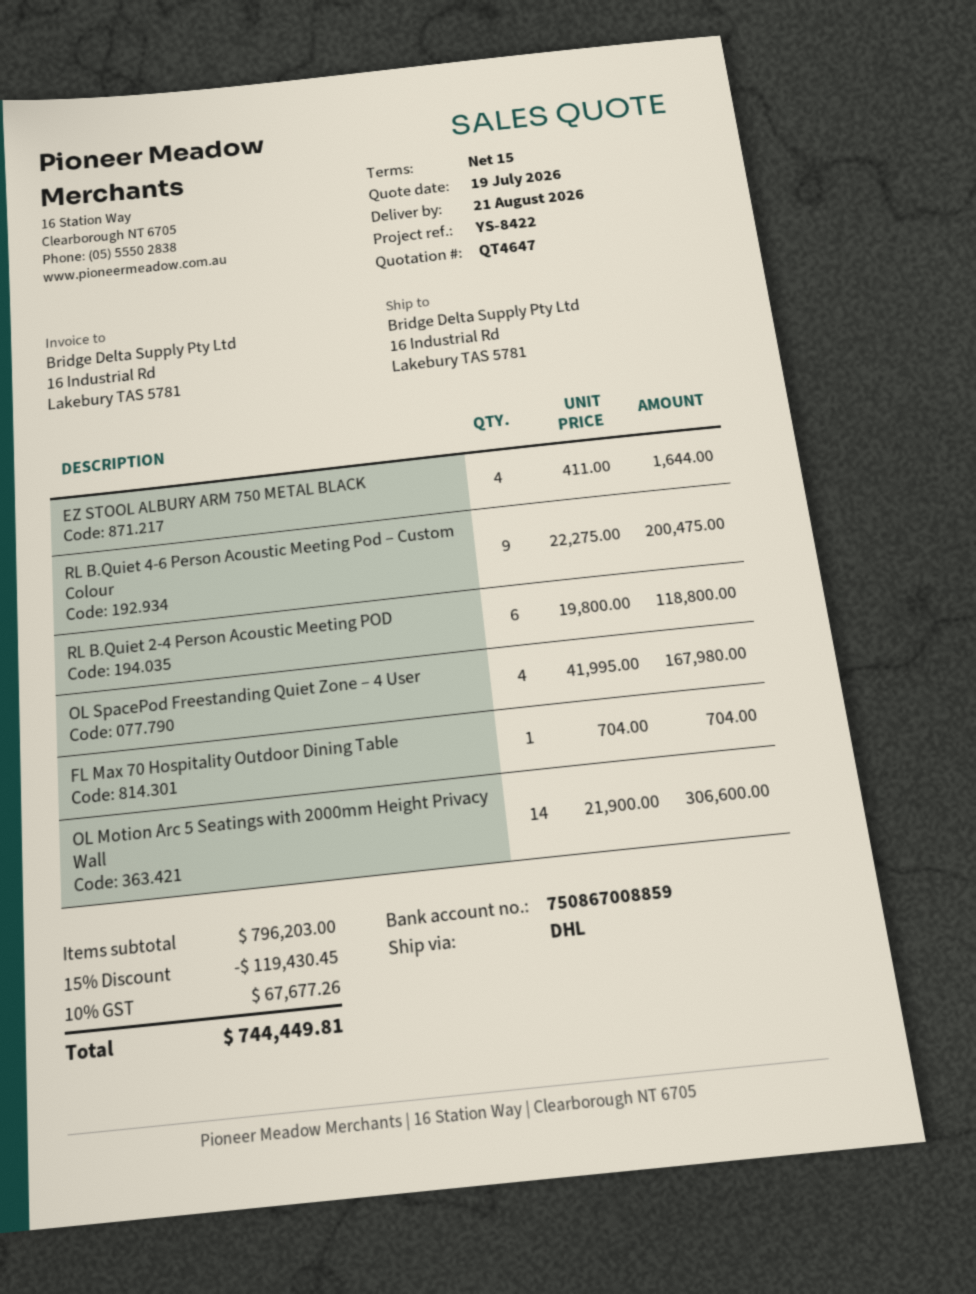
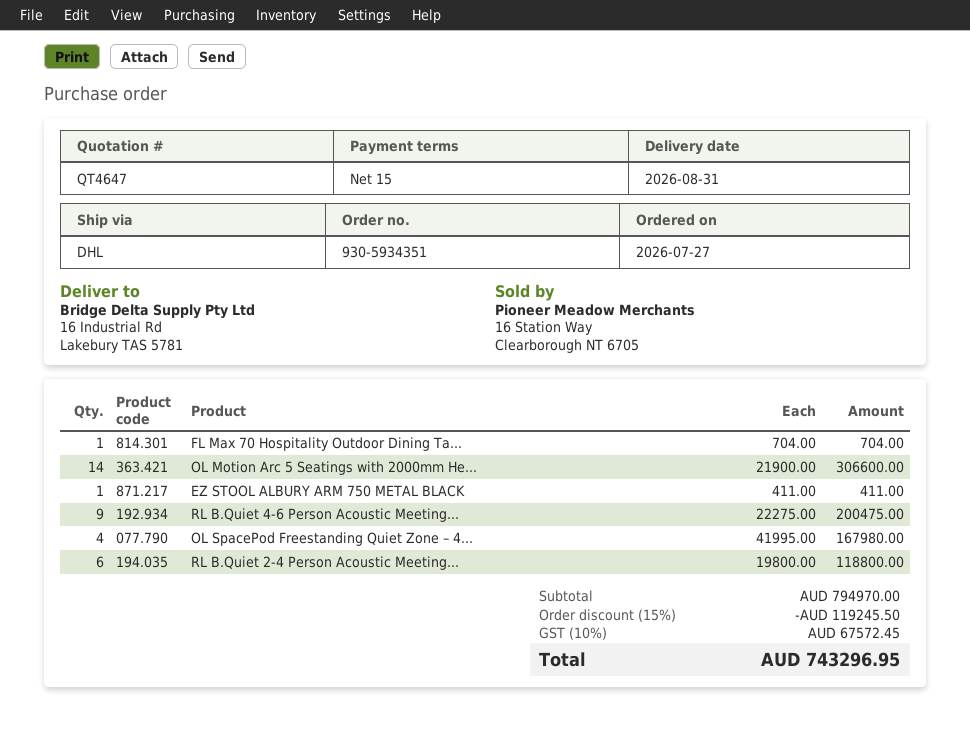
delivery date: 2026-08-21 -> 2026-08-31
EZ STOOL ALBURY ARM 750 METAL BLACK: 4 x 411.00 = 1644.00 -> 1 x 411.00 = 411.00
subtotal: 796203.00 -> 794970.00
discount: 15% = 119430.45 -> 15% = 119245.50
tax: 10% = 67677.26 -> 10% = 67572.45
total: 744449.81 -> 743296.95

